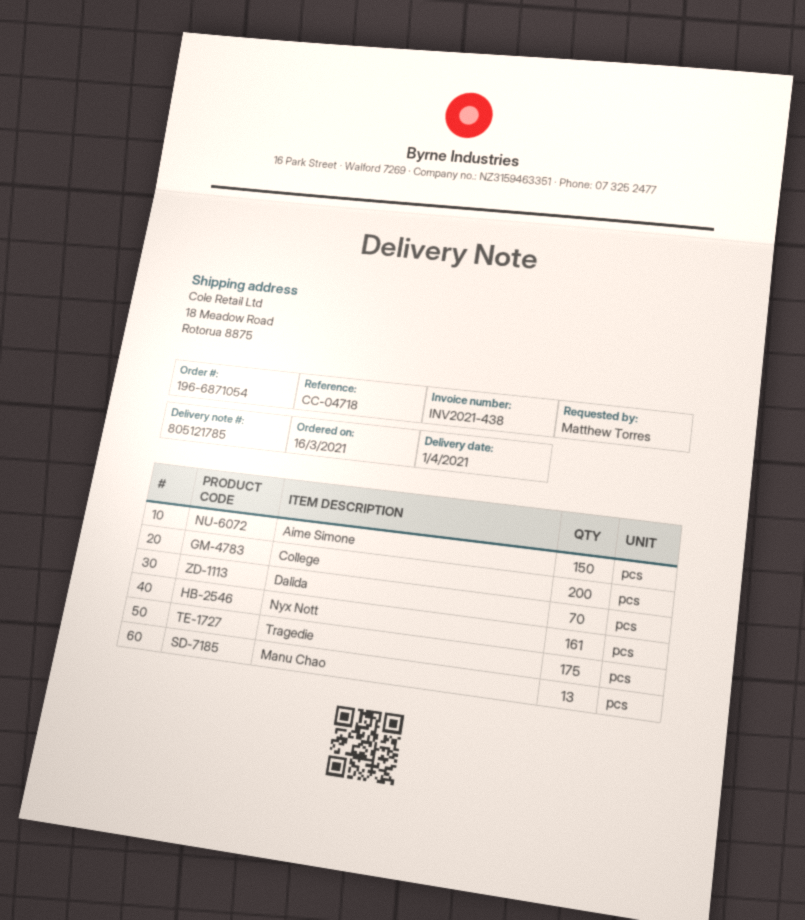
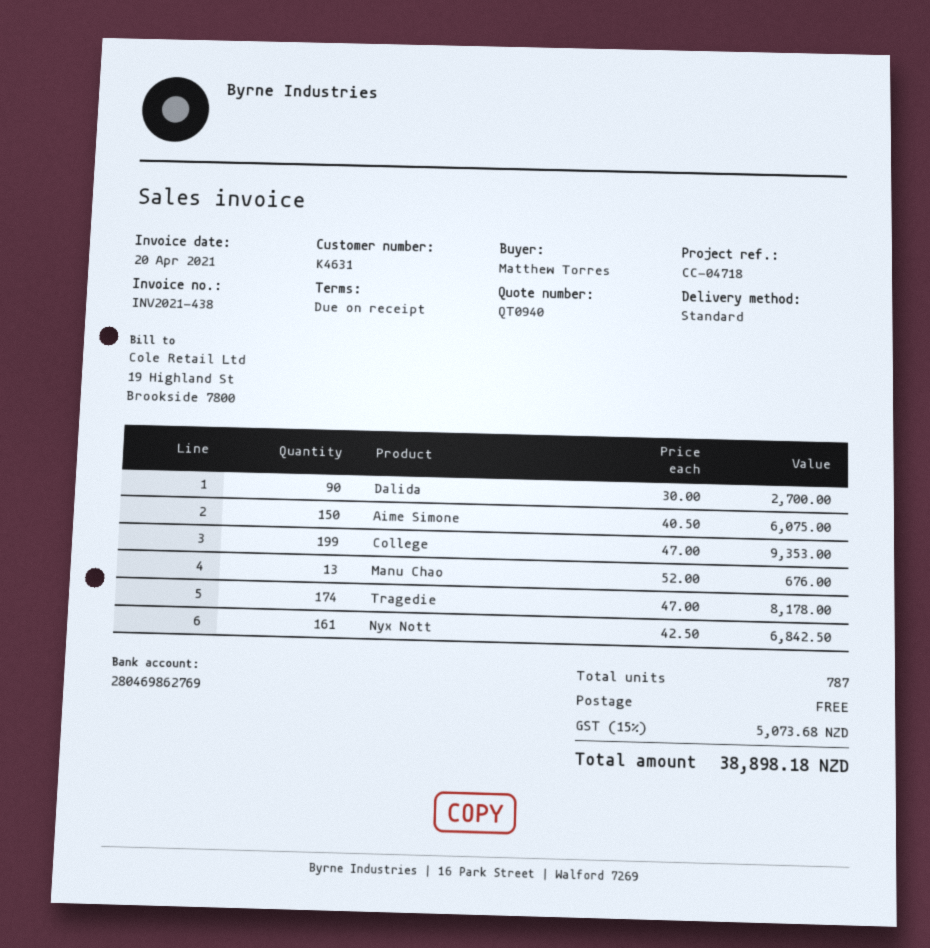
College: 200 -> 199
Dalida: 70 -> 90
Tragedie: 175 -> 174

